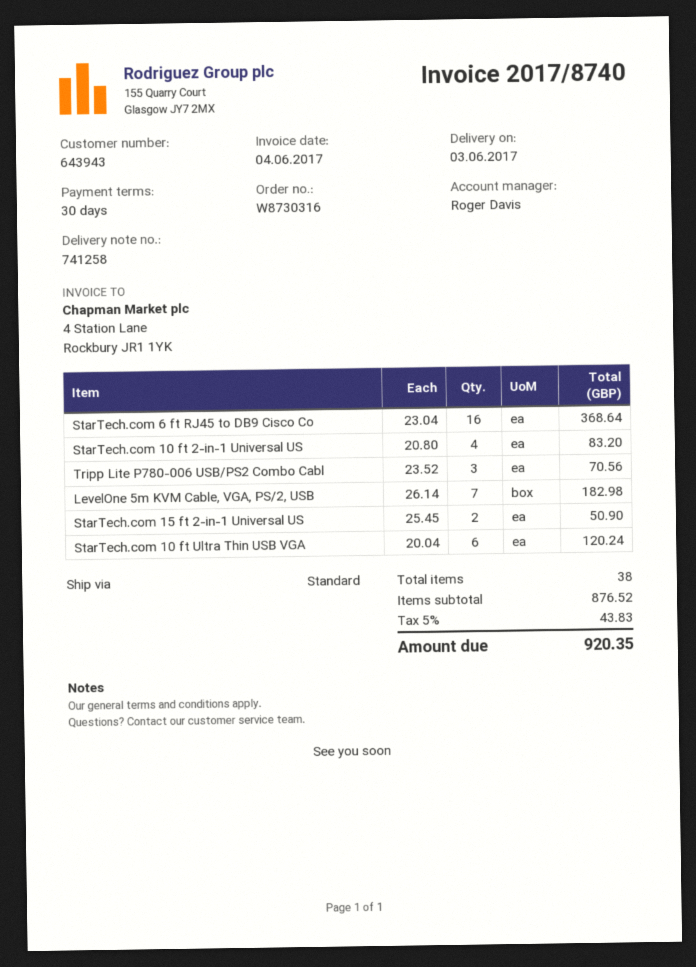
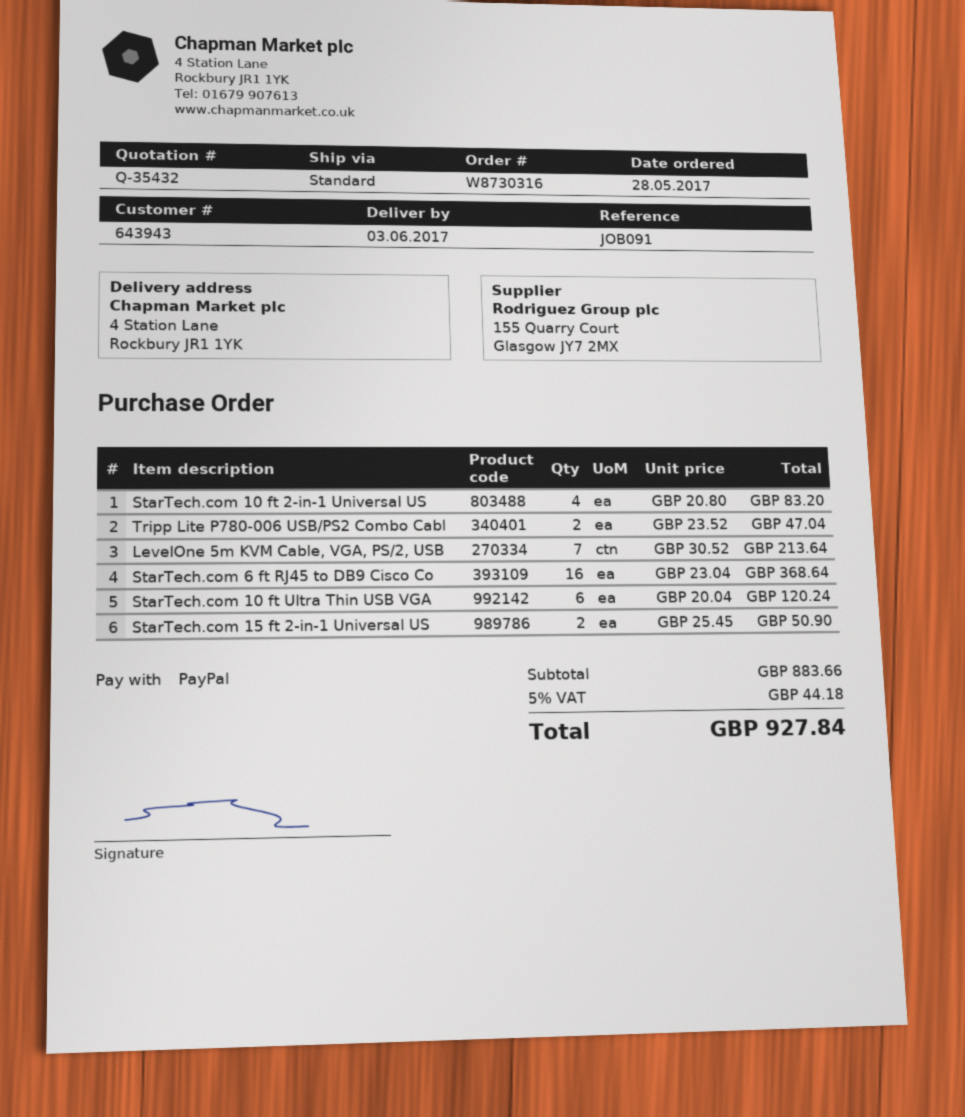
Tripp Lite P780-006 USB/PS2 Combo Cabl: 3 x 23.52 = 70.56 -> 2 x 23.52 = 47.04
LevelOne 5m KVM Cable, VGA, PS/2, USB: 7 x 26.14 = 182.98 -> 7 x 30.52 = 213.64
subtotal: 876.52 -> 883.66
tax: 5% = 43.83 -> 5% = 44.18
total: 920.35 -> 927.84

